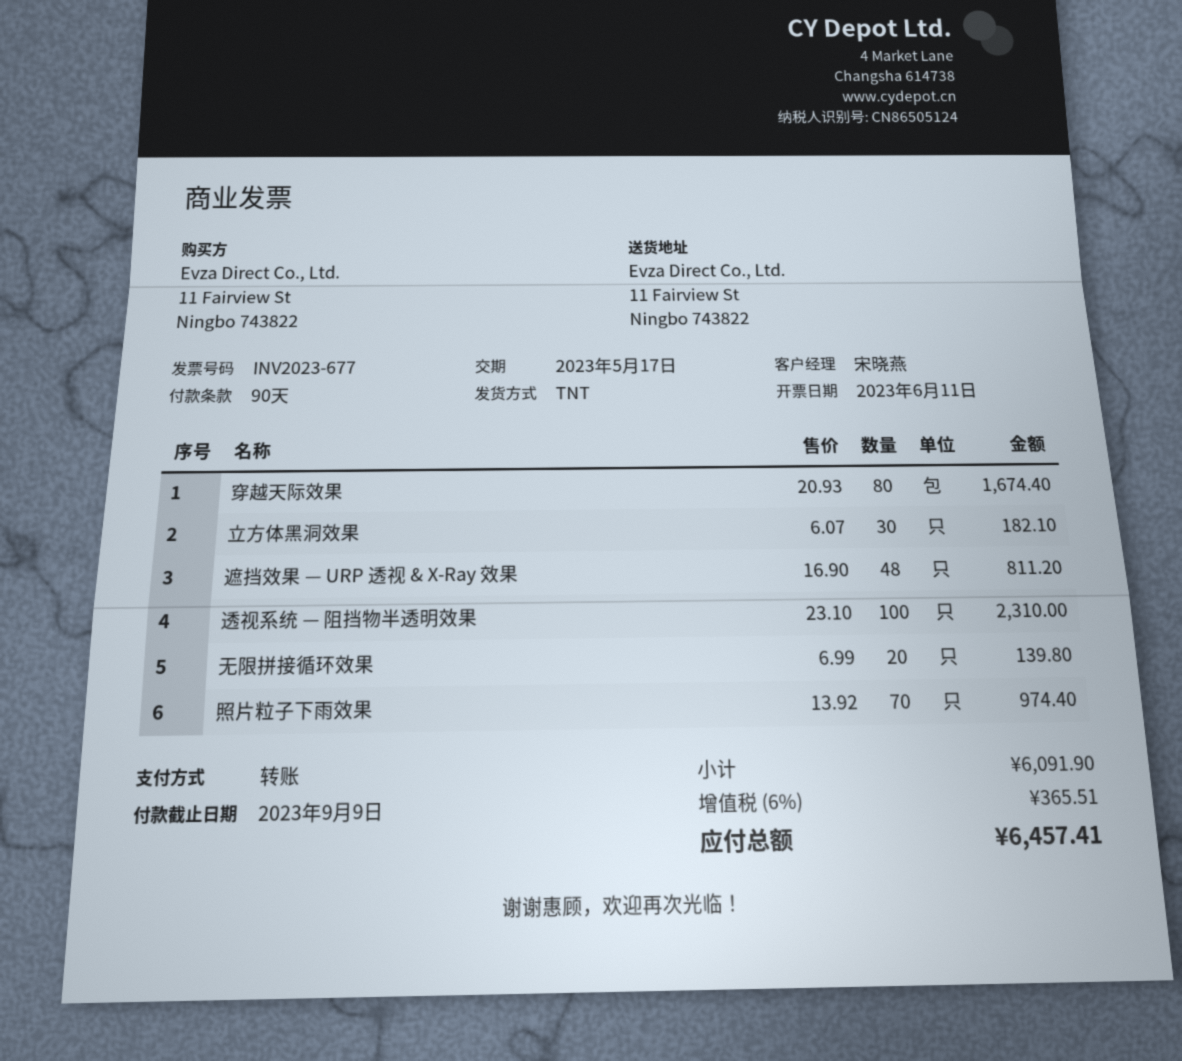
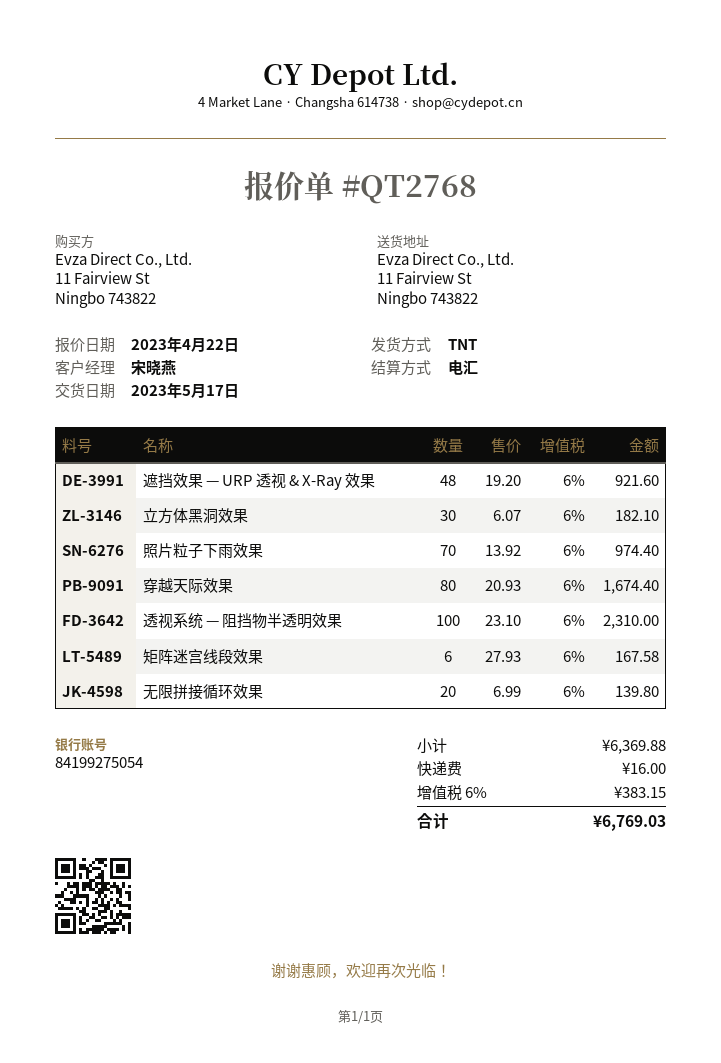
遮挡效果 — URP 透视 & X-Ray 效果: 48 x 16.90 = 811.20 -> 48 x 19.20 = 921.60
矩阵迷宫线段效果: none -> 6 x 27.93 = 167.58
subtotal: 6091.90 -> 6369.88
shipping: none -> 16.00
tax: 6% = 365.51 -> 6% = 383.15
total: 6457.41 -> 6769.03

